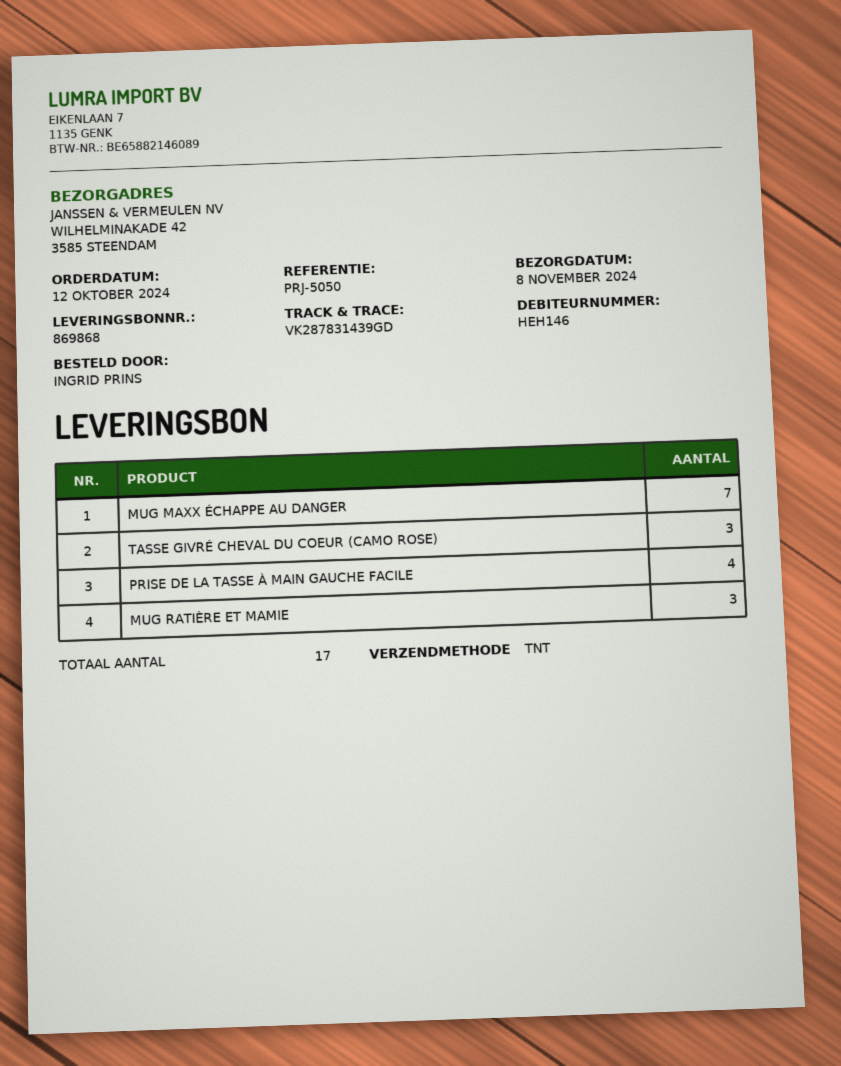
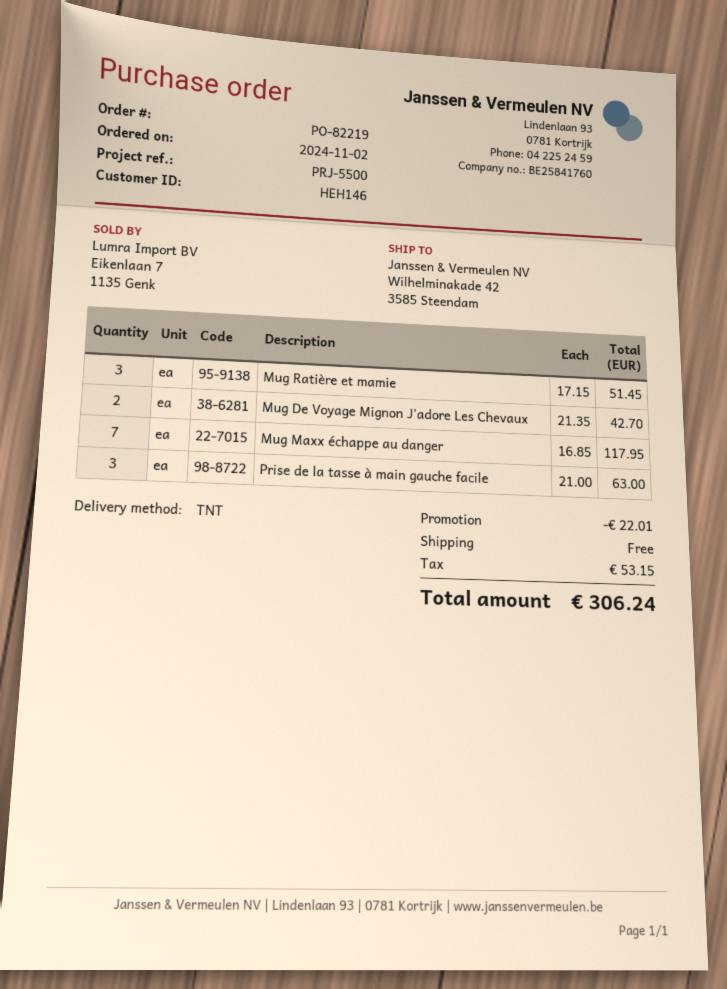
order date: 2024-10-12 -> 2024-11-02
reference: PRJ-5050 -> PRJ-5500
TASSE GIVRÉ CHEVAL DU COEUR (CAMO ROSE): 3 -> none
PRISE DE LA TASSE À MAIN GAUCHE FACILE: 4 -> 3
Mug De Voyage Mignon J'adore Les Chevaux: none -> 2

